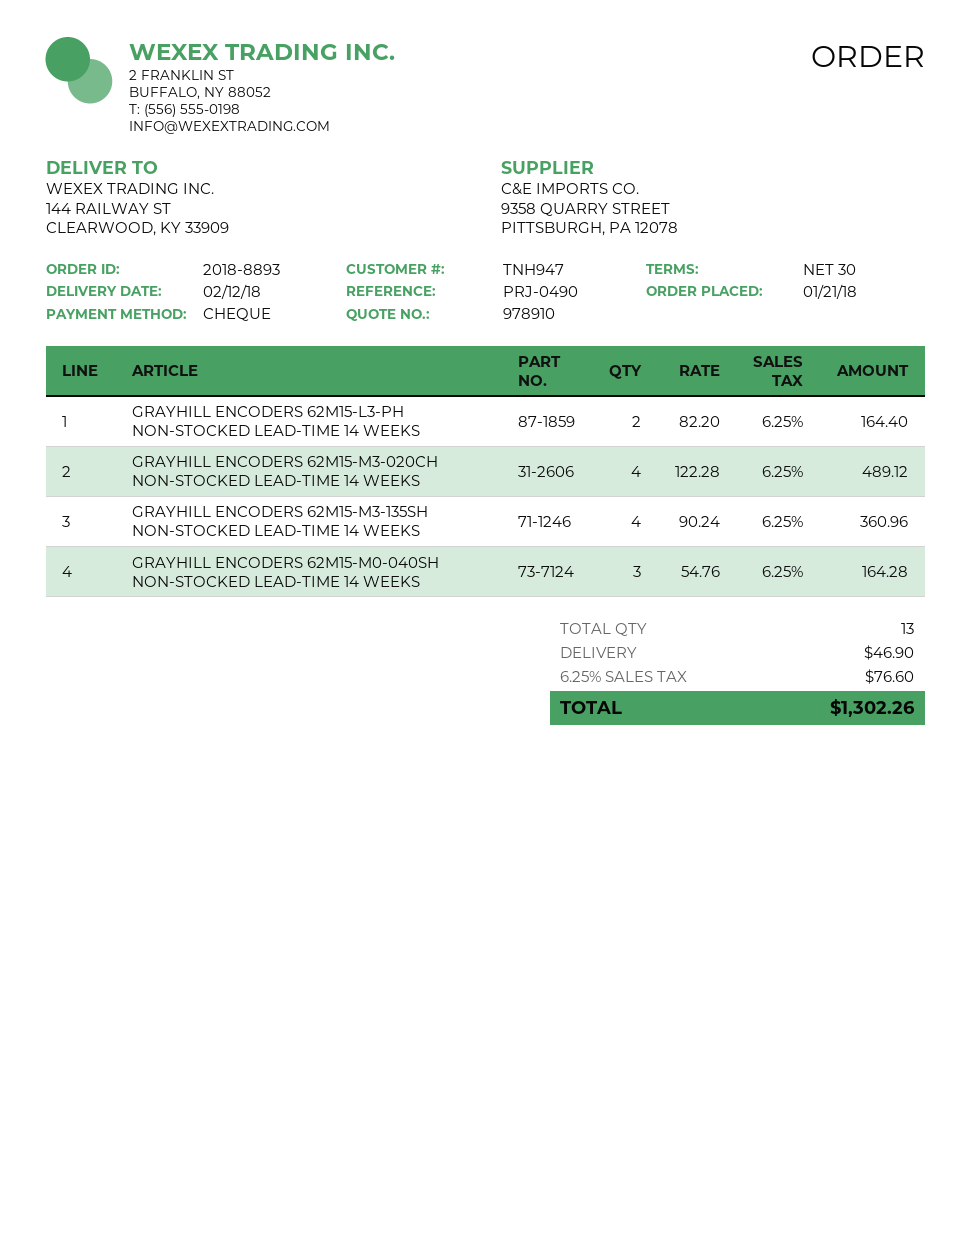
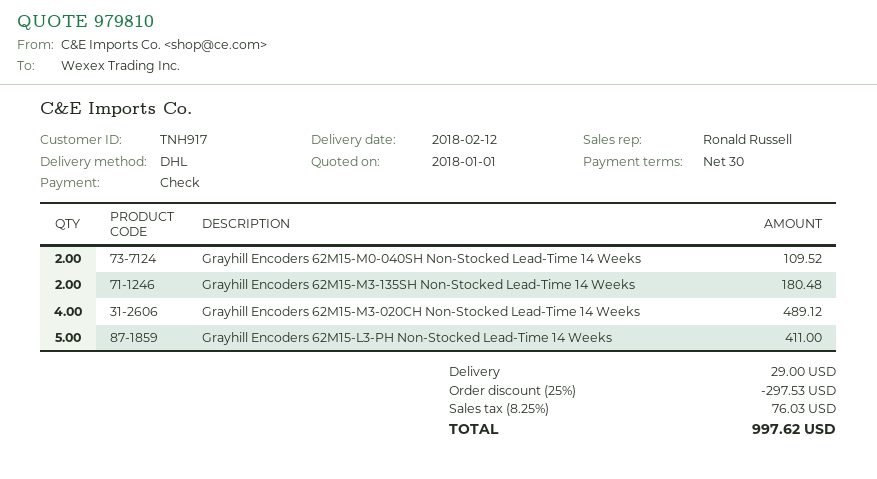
quote number: 978910 -> 979810
customer number: TNH947 -> TNH917
GRAYHILL ENCODERS 62M15-L3-PH NON-STOCKED LEAD-TIME 14 WEEKS: 2 for 164.40 -> 5 for 411.00
GRAYHILL ENCODERS 62M15-M3-135SH NON-STOCKED LEAD-TIME 14 WEEKS: 4 for 360.96 -> 2 for 180.48
GRAYHILL ENCODERS 62M15-M0-040SH NON-STOCKED LEAD-TIME 14 WEEKS: 3 for 164.28 -> 2 for 109.52
discount: none -> 25% = 297.53
shipping: 46.90 -> 29.00
tax: 6.25% = 76.60 -> 8.25% = 76.03
total: 1302.26 -> 997.62

